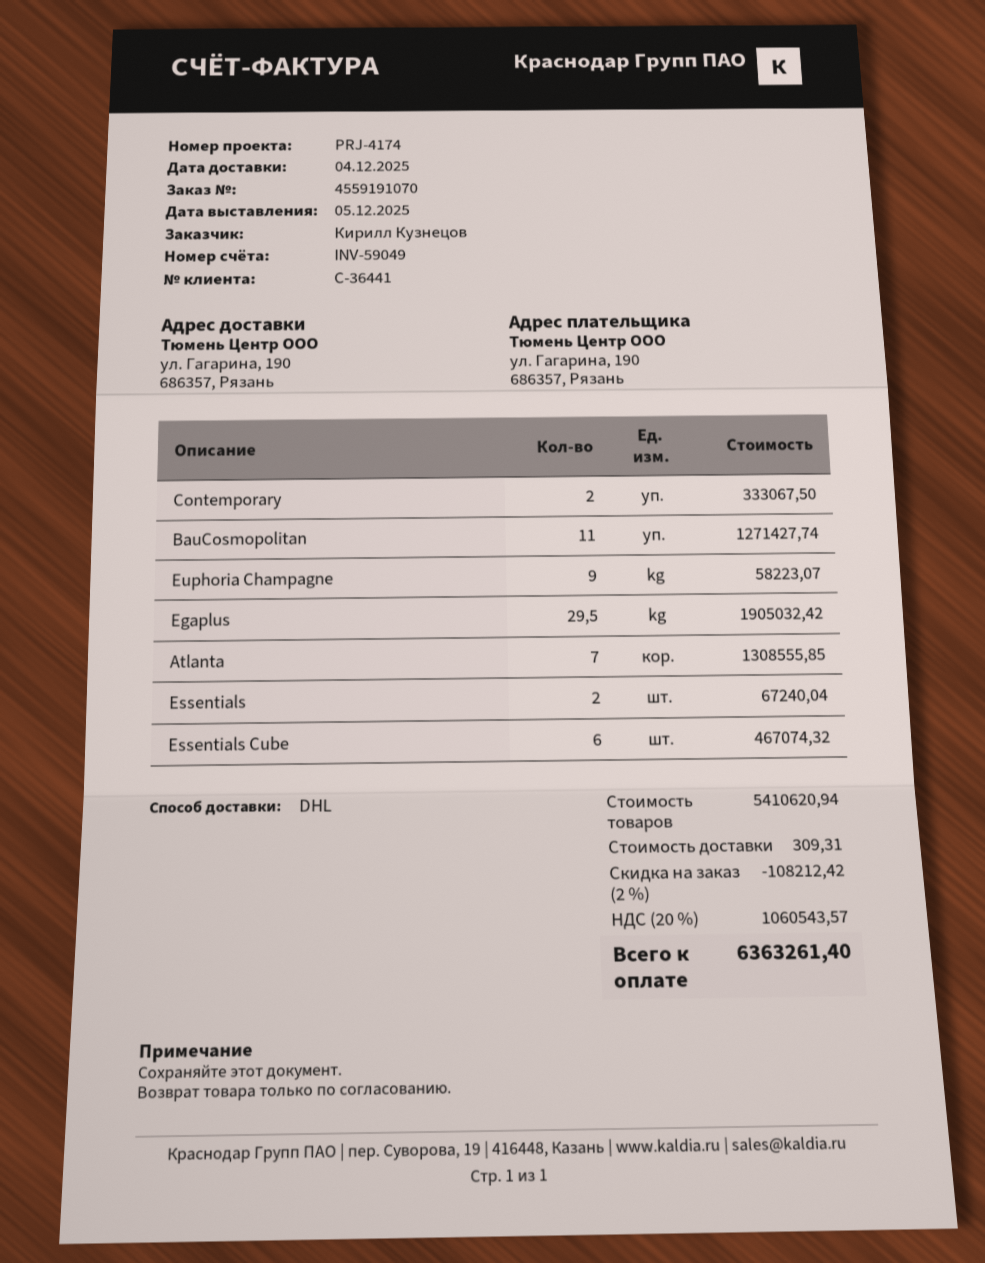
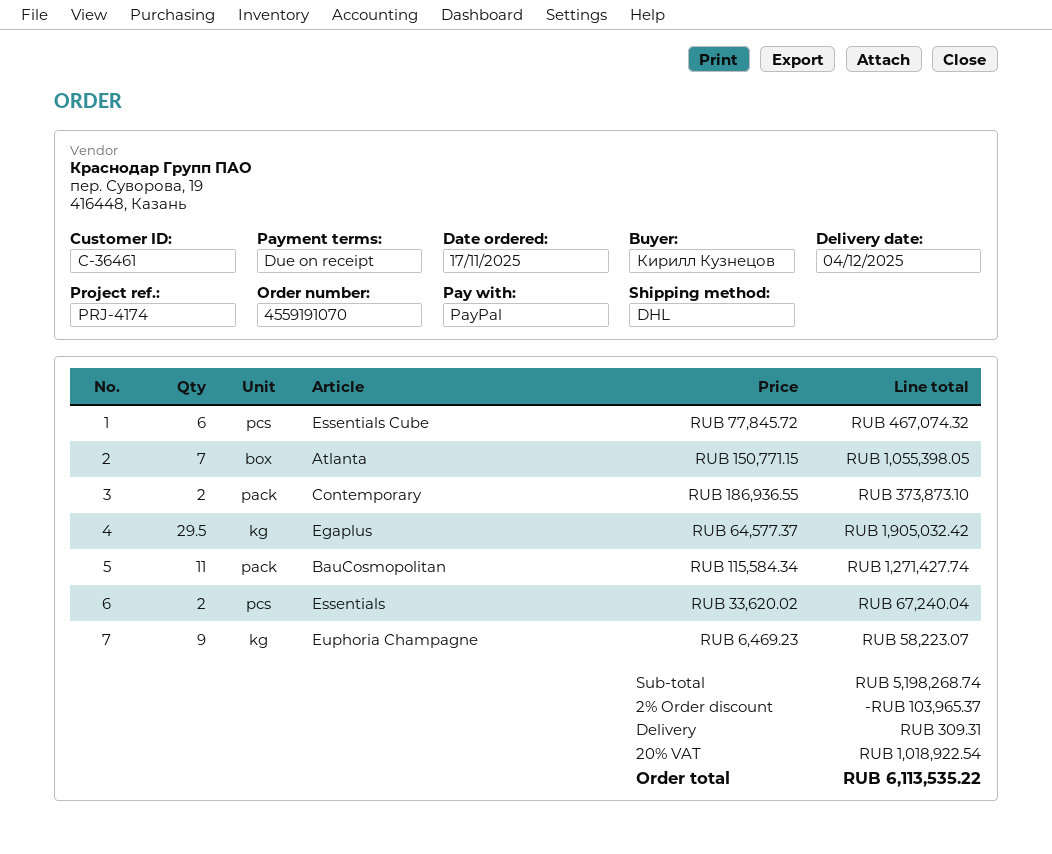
customer number: C-36441 -> C-36461
Contemporary: 2 for 333067.50 -> 2 for 373873.10
Atlanta: 7 for 1308555.85 -> 7 for 1055398.05
subtotal: 5410620.94 -> 5198268.74
discount: 2% = 108212.42 -> 2% = 103965.37
tax: 20% = 1060543.57 -> 20% = 1018922.54
total: 6363261.40 -> 6113535.22

